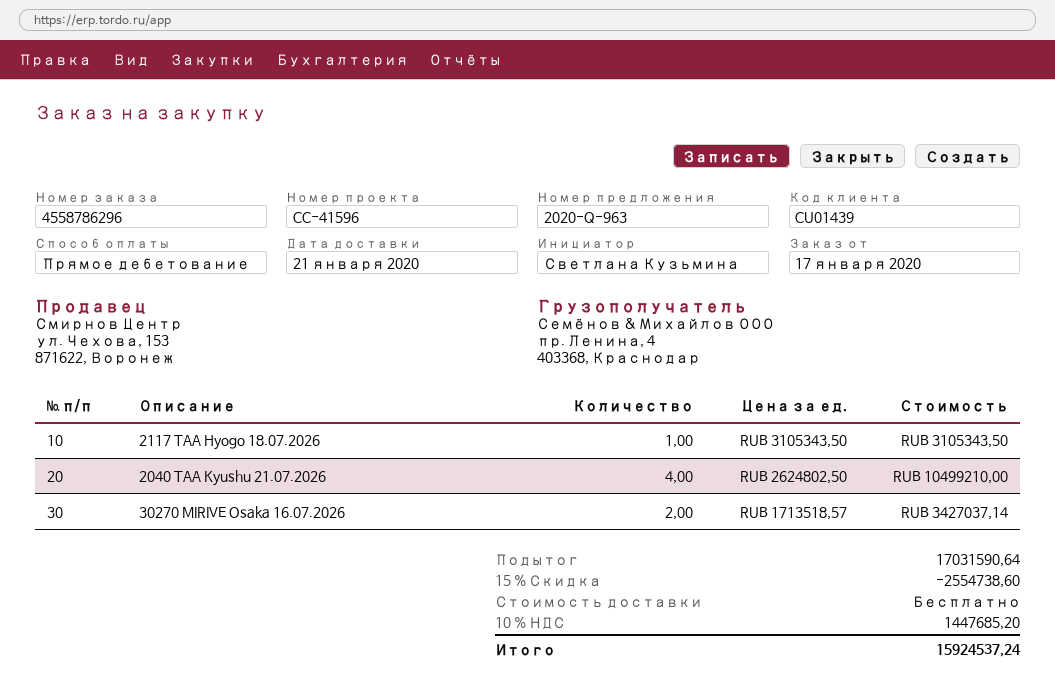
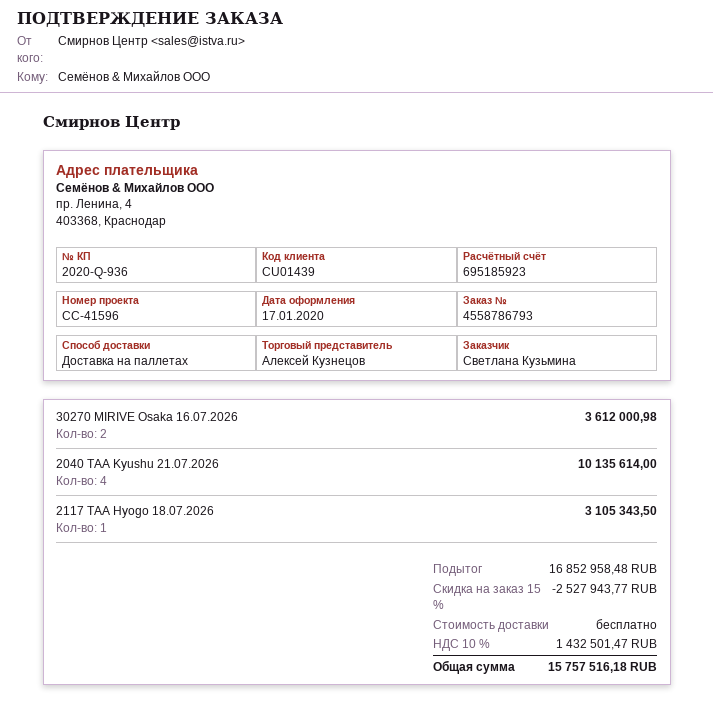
quote number: 2020-Q-963 -> 2020-Q-936
order number: 4558786296 -> 4558786793
2040 TAA Kyushu 21.07.2026: 4 for 10499210.00 -> 4 for 10135614.00
30270 MIRIVE Osaka 16.07.2026: 2 for 3427037.14 -> 2 for 3612000.98
subtotal: 17031590.64 -> 16852958.48
discount: 15% = 2554738.60 -> 15% = 2527943.77
tax: 10% = 1447685.20 -> 10% = 1432501.47
total: 15924537.24 -> 15757516.18

